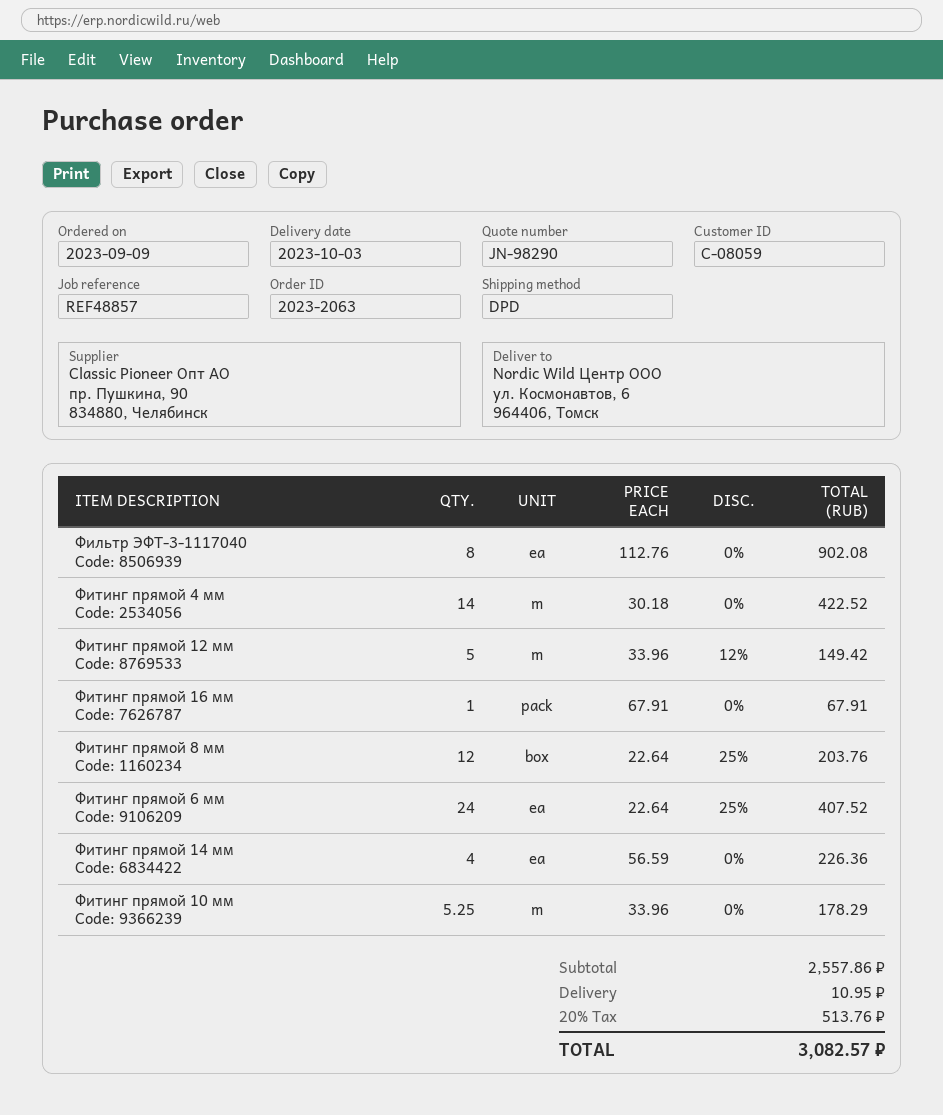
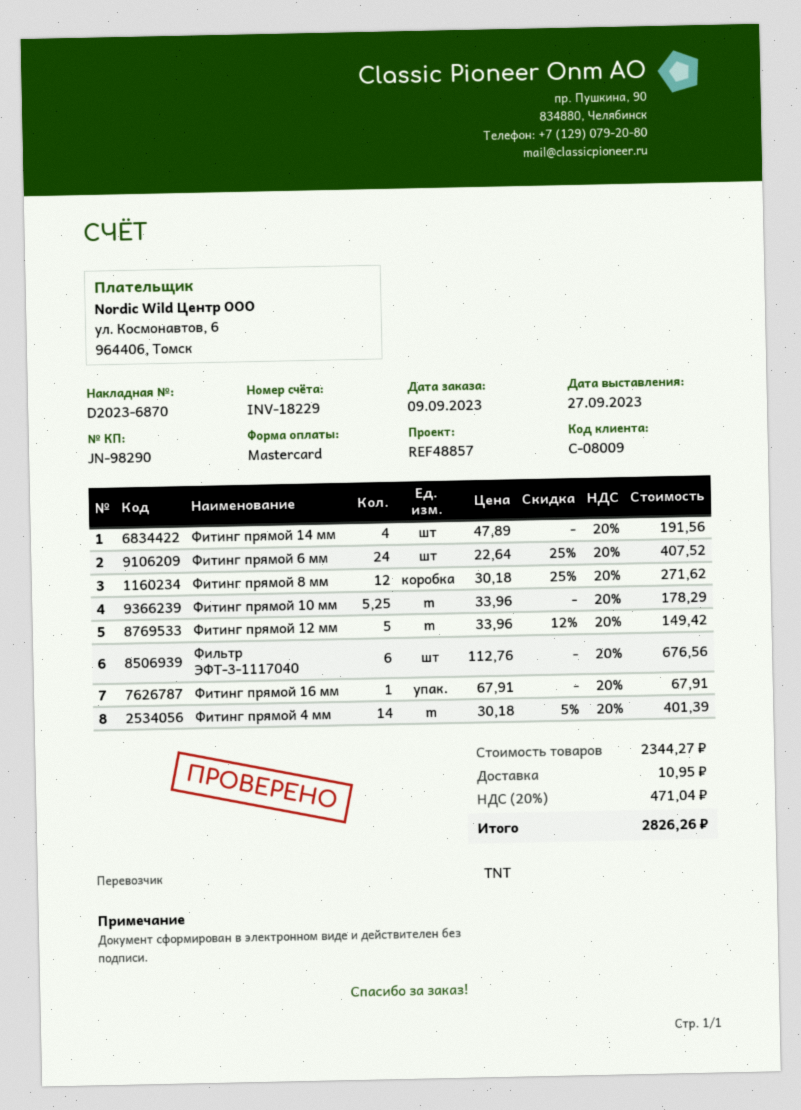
customer number: C-08059 -> C-08009
shipping method: DPD -> TNT
Фильтр ЭФТ-3-1117040: 8 x 112.76 = 902.08 -> 6 x 112.76 = 676.56
Фитинг прямой 4 мм: 14 x 30.18 = 422.52 -> 14 x 30.18 - 5% = 401.39
Фитинг прямой 8 мм: 12 x 22.64 - 25% = 203.76 -> 12 x 30.18 - 25% = 271.62
Фитинг прямой 14 мм: 4 x 56.59 = 226.36 -> 4 x 47.89 = 191.56
subtotal: 2557.86 -> 2344.27
tax: 20% = 513.76 -> 20% = 471.04
total: 3082.57 -> 2826.26

